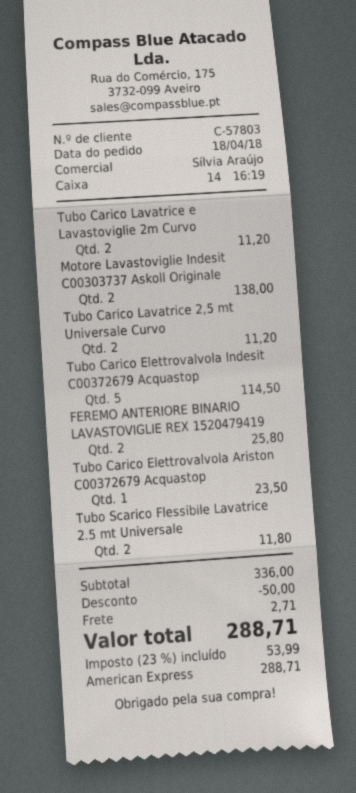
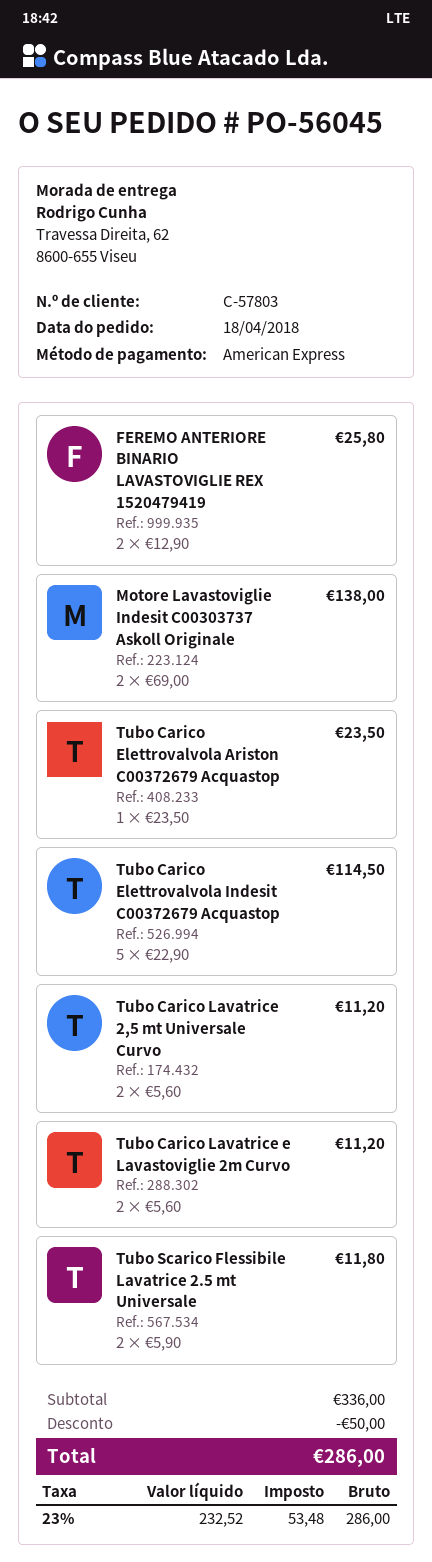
shipping: 2.71 -> none
tax: 23% = 53.99 -> 23% = 53.48
total: 288.71 -> 286.00

